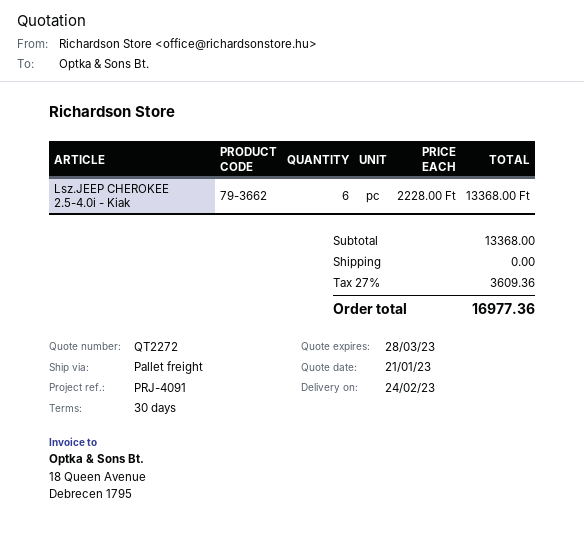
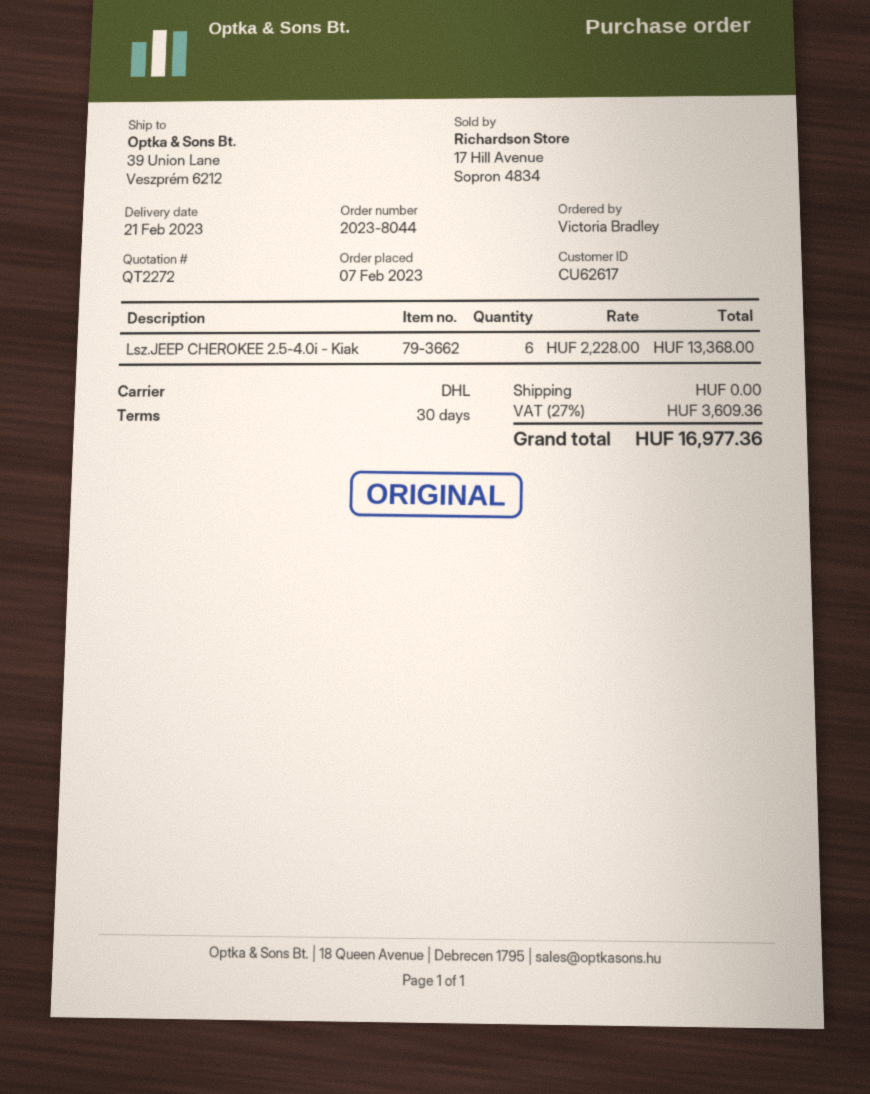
delivery date: 2023-02-24 -> 2023-02-21
shipping method: pallet freight -> DHL

